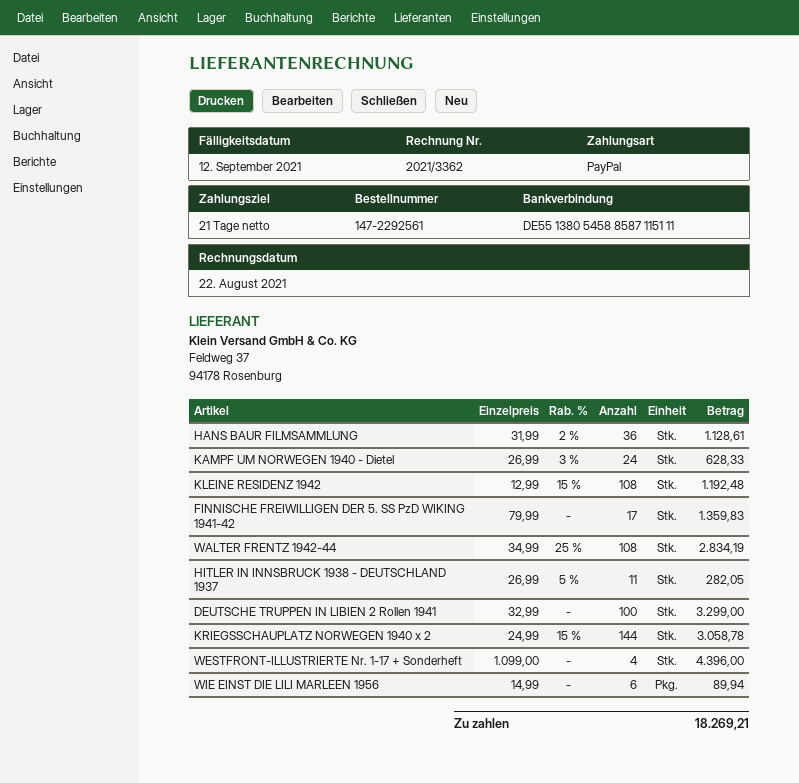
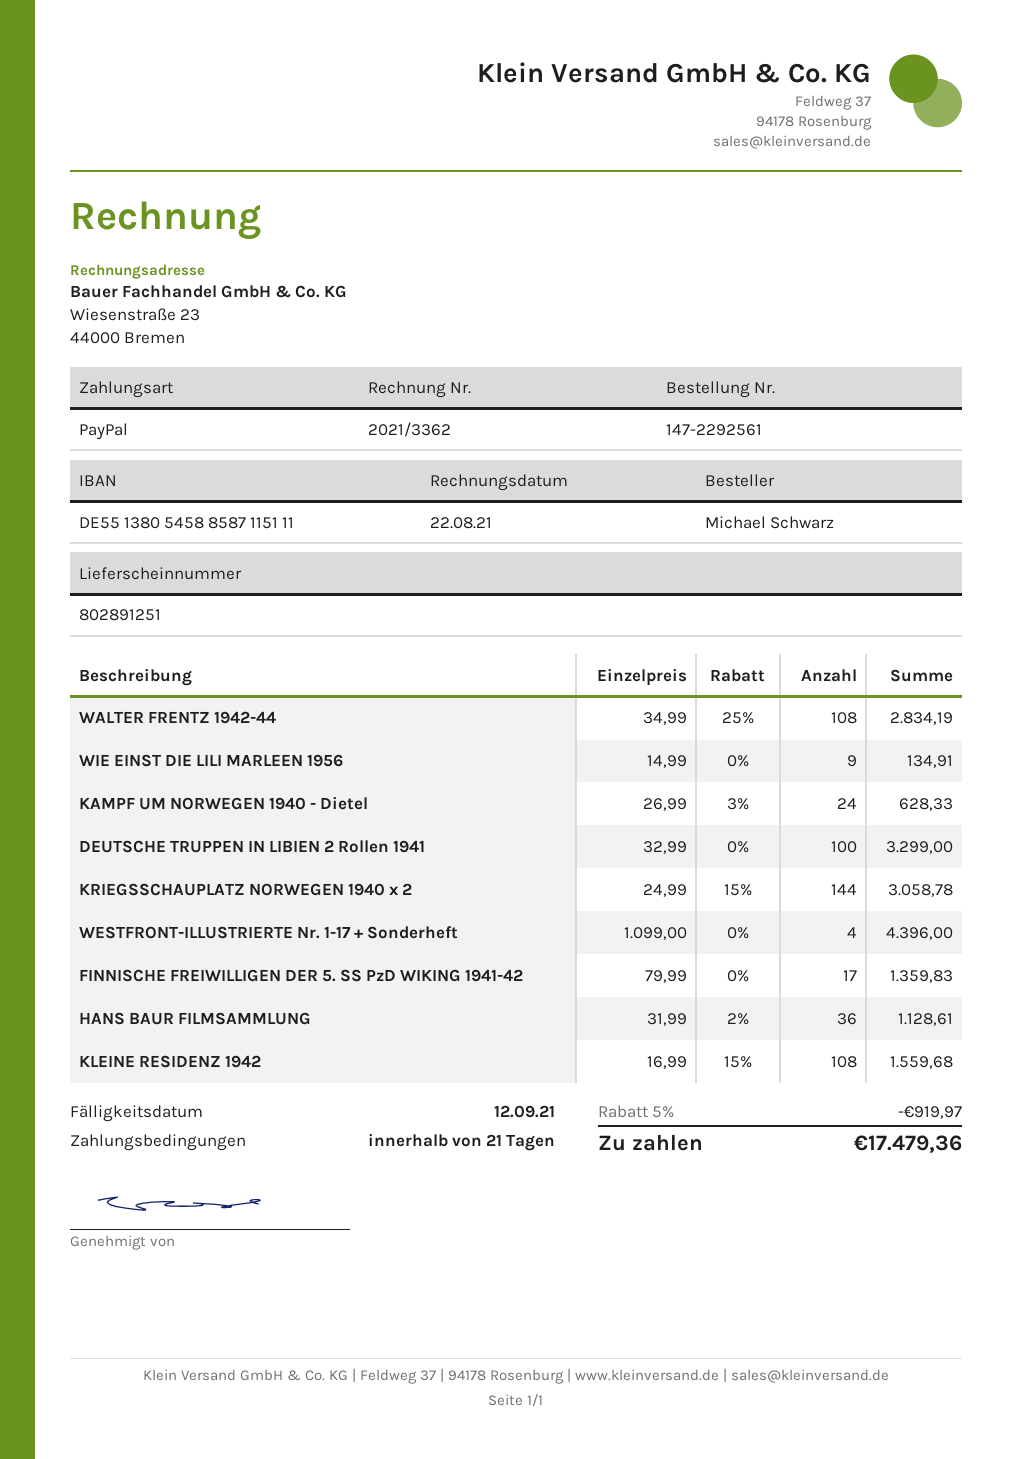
KLEINE RESIDENZ 1942: 108 x 12.99 - 15% = 1192.48 -> 108 x 16.99 - 15% = 1559.68
HITLER IN INNSBRUCK 1938 - DEUTSCHLAND 1937: 11 x 26.99 - 5% = 282.05 -> none
WIE EINST DIE LILI MARLEEN 1956: 6 x 14.99 = 89.94 -> 9 x 14.99 = 134.91
discount: none -> 5% = 919.97
total: 18269.21 -> 17479.36

